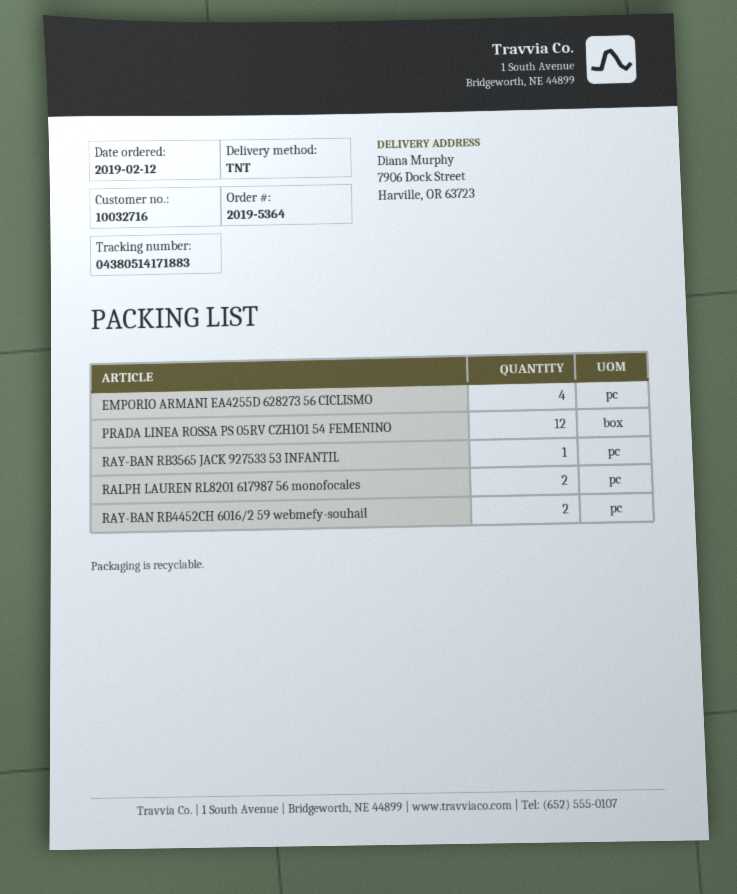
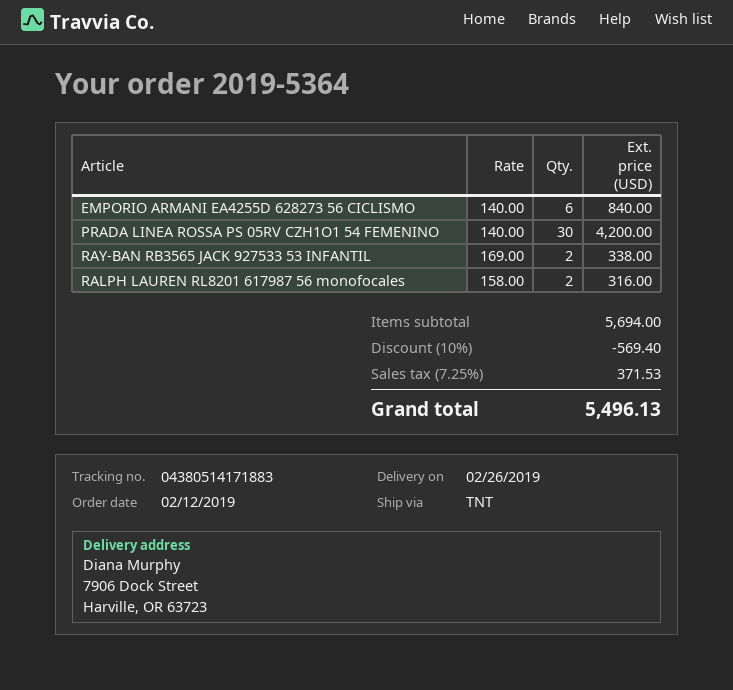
EMPORIO ARMANI EA4255D 628273 56 CICLISMO: 4 -> 6
PRADA LINEA ROSSA PS 05RV CZH1O1 54 FEMENINO: 12 -> 30
RAY-BAN RB3565 JACK 927533 53 INFANTIL: 1 -> 2
RAY-BAN RB4452CH 6016/2 59 webmefy-souhail: 2 -> none

